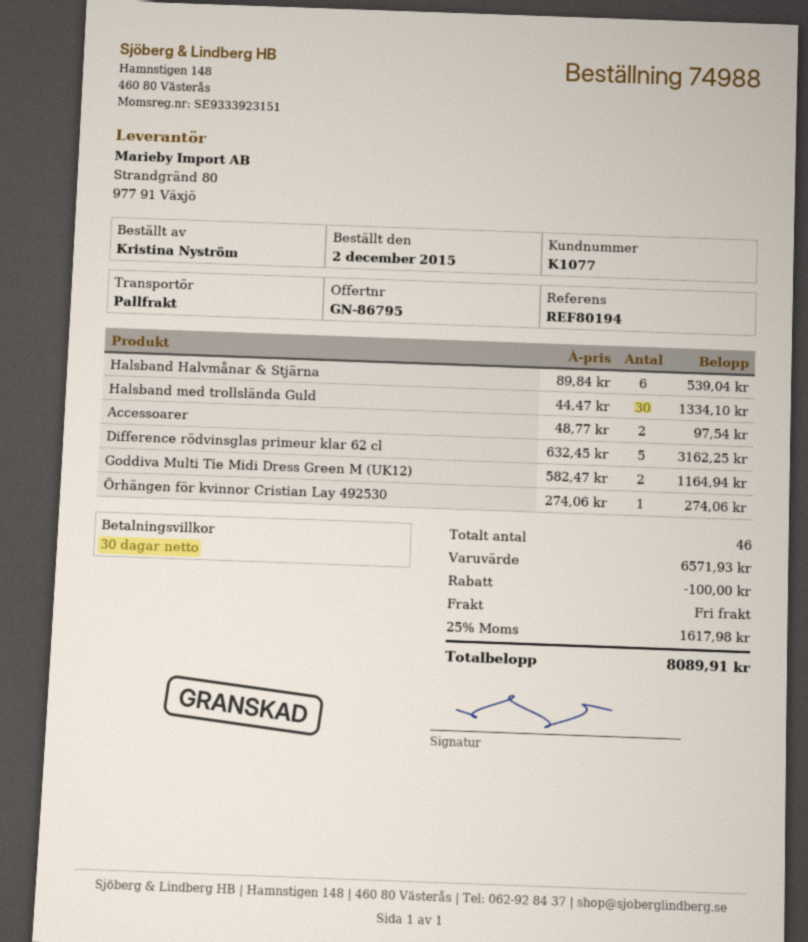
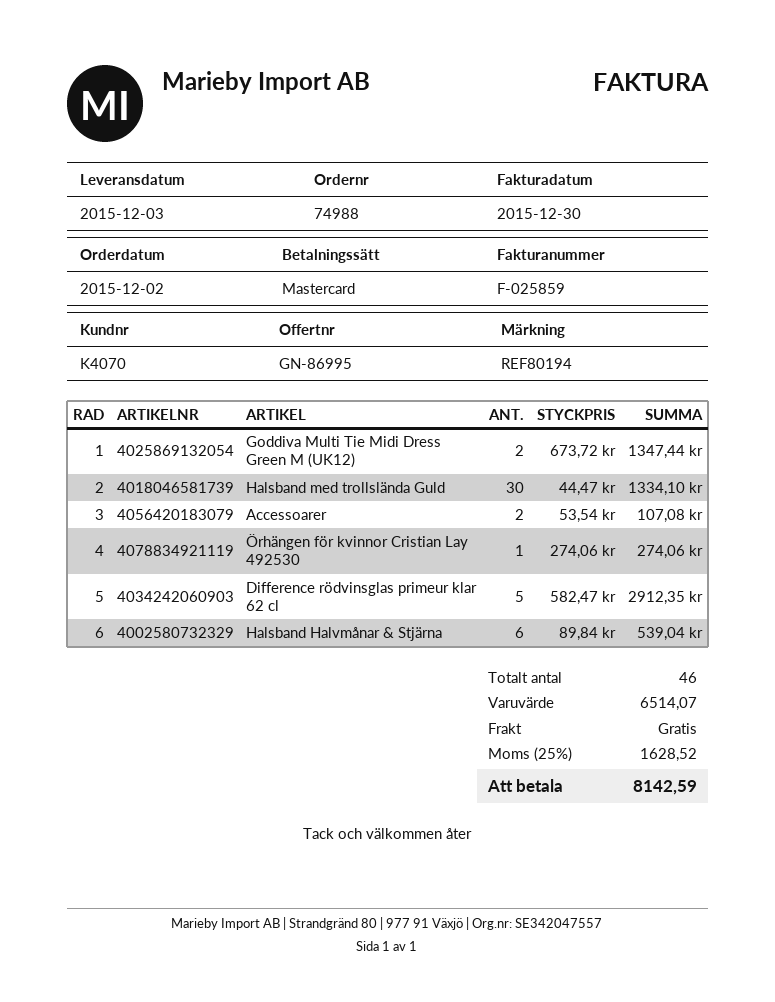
quote number: GN-86795 -> GN-86995
customer number: K1077 -> K4070
Accessoarer: 2 x 48.77 = 97.54 -> 2 x 53.54 = 107.08
Difference rödvinsglas primeur klar 62 cl: 5 x 632.45 = 3162.25 -> 5 x 582.47 = 2912.35
Goddiva Multi Tie Midi Dress Green M (UK12): 2 x 582.47 = 1164.94 -> 2 x 673.72 = 1347.44
subtotal: 6571.93 -> 6514.07
discount: 100.00 -> none
tax: 25% = 1617.98 -> 25% = 1628.52
total: 8089.91 -> 8142.59

